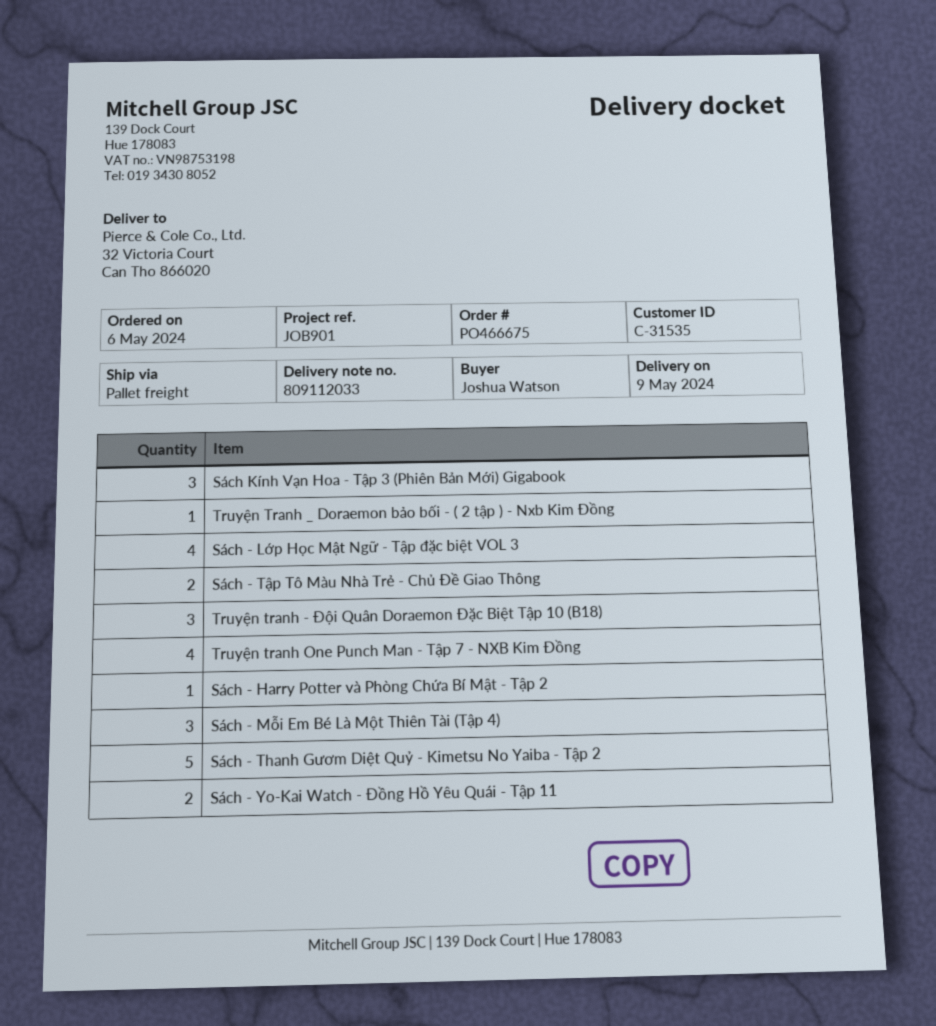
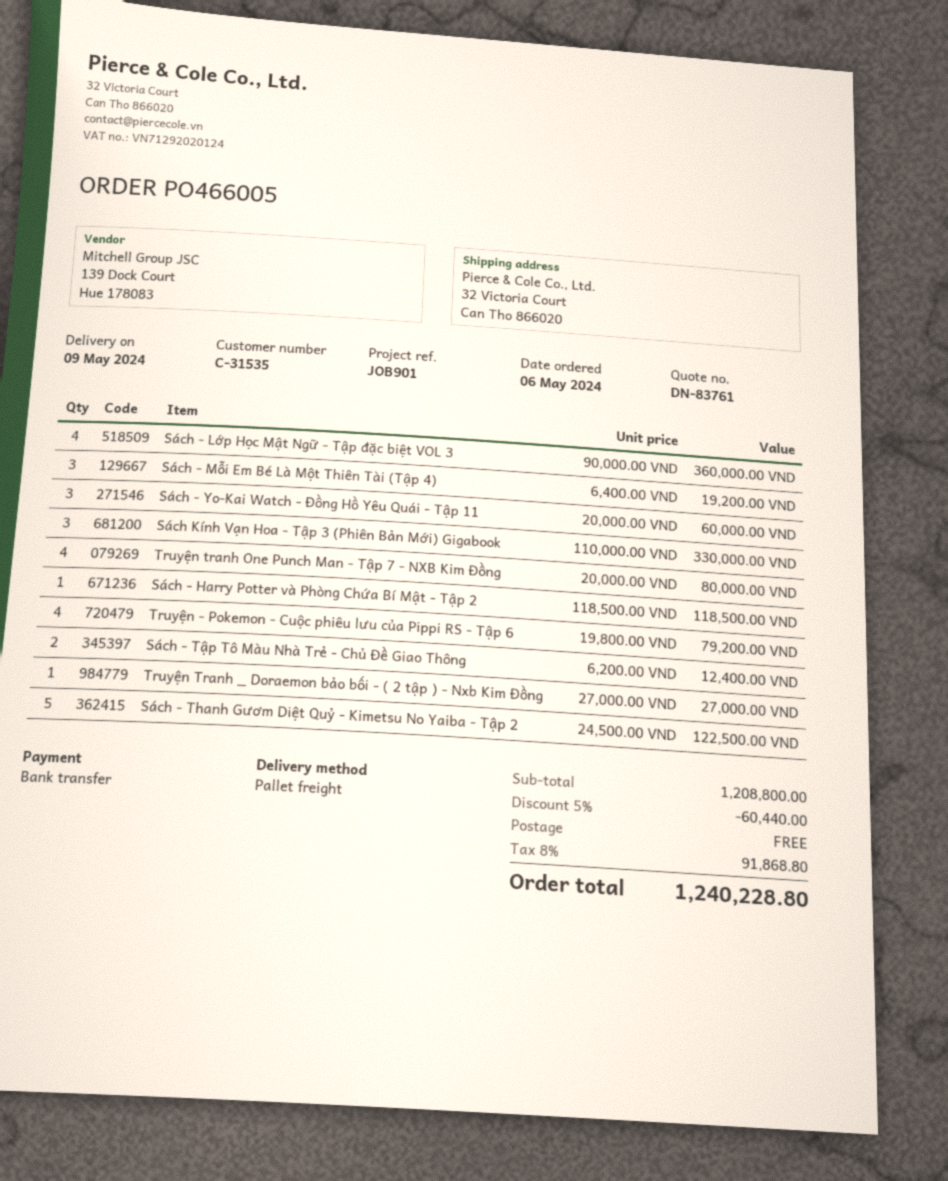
order number: PO466675 -> PO466005
Truyện tranh - Đội Quân Doraemon Đặc Biệt Tập 10 (B18): 3 -> none
Sách - Yo-Kai Watch - Đồng Hồ Yêu Quái - Tập 11: 2 -> 3
Truyện - Pokemon - Cuộc phiêu lưu của Pippi RS - Tập 6: none -> 4

